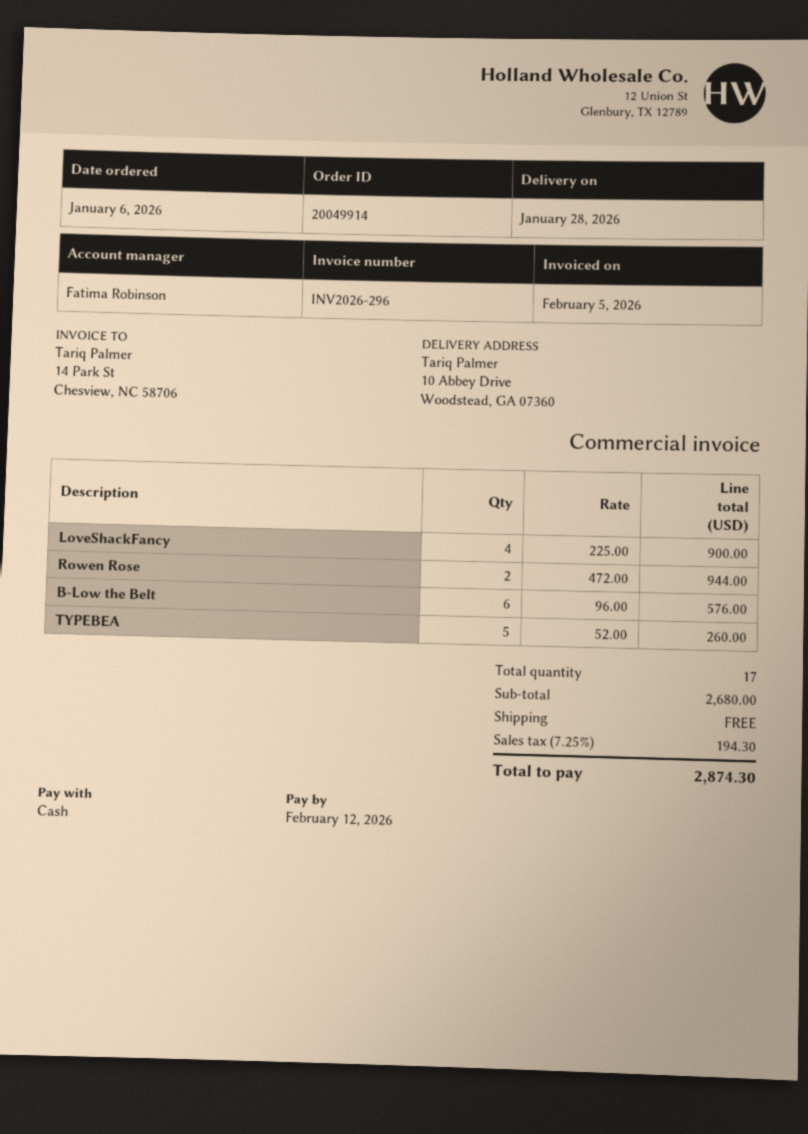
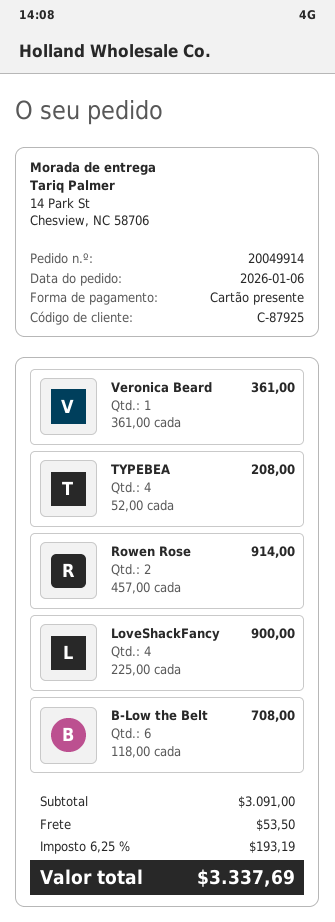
payment method: cash -> gift card
ship to: 10 Abbey Drive, Woodstead, GA 07360 -> 14 Park St, Chesview, NC 58706
Rowen Rose: 2 x 472.00 = 944.00 -> 2 x 457.00 = 914.00
B-Low the Belt: 6 x 96.00 = 576.00 -> 6 x 118.00 = 708.00
TYPEBEA: 5 x 52.00 = 260.00 -> 4 x 52.00 = 208.00
Veronica Beard: none -> 1 x 361.00 = 361.00
subtotal: 2680.00 -> 3091.00
shipping: 0.00 -> 53.50
tax: 7.25% = 194.30 -> 6.25% = 193.19
total: 2874.30 -> 3337.69

